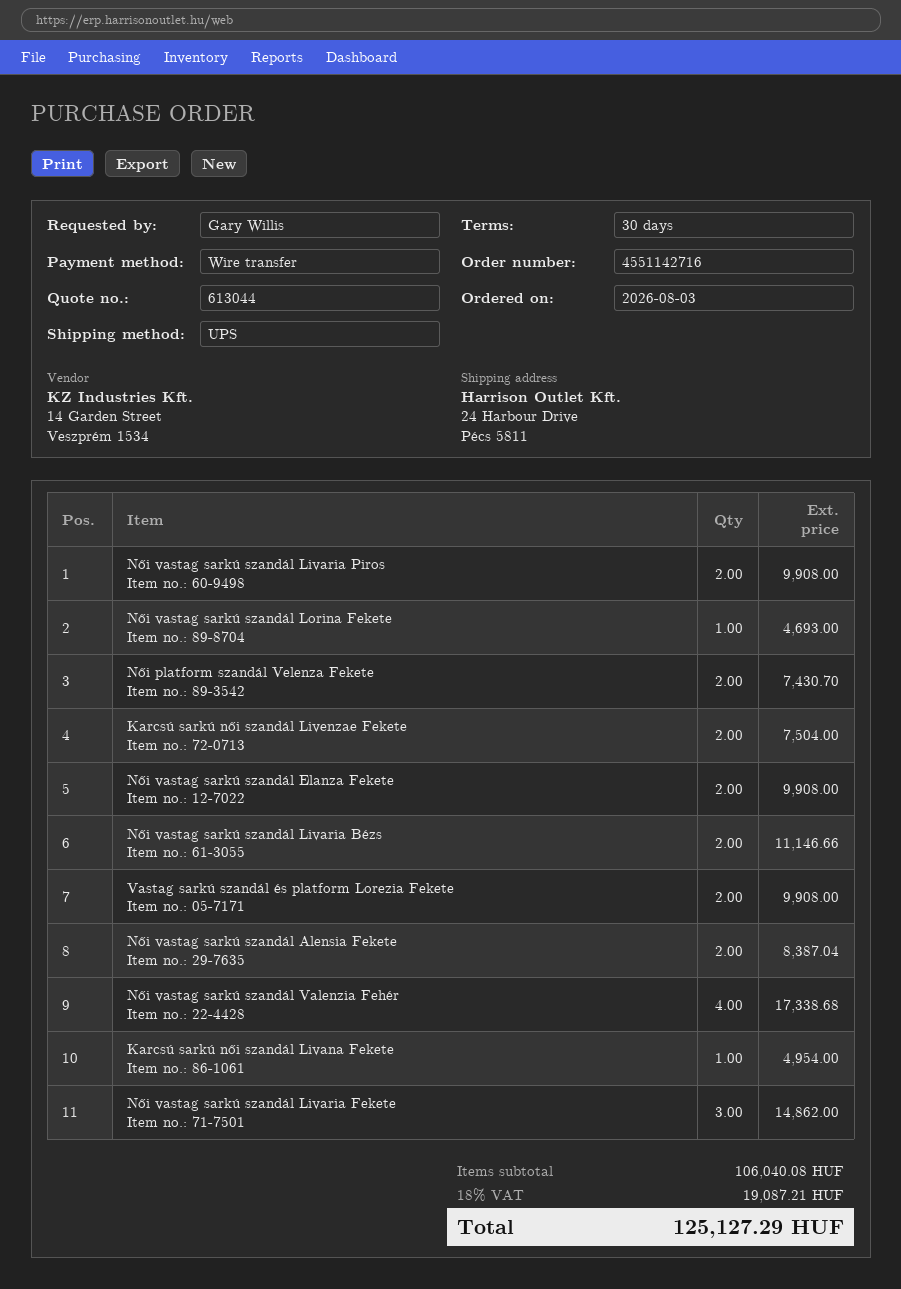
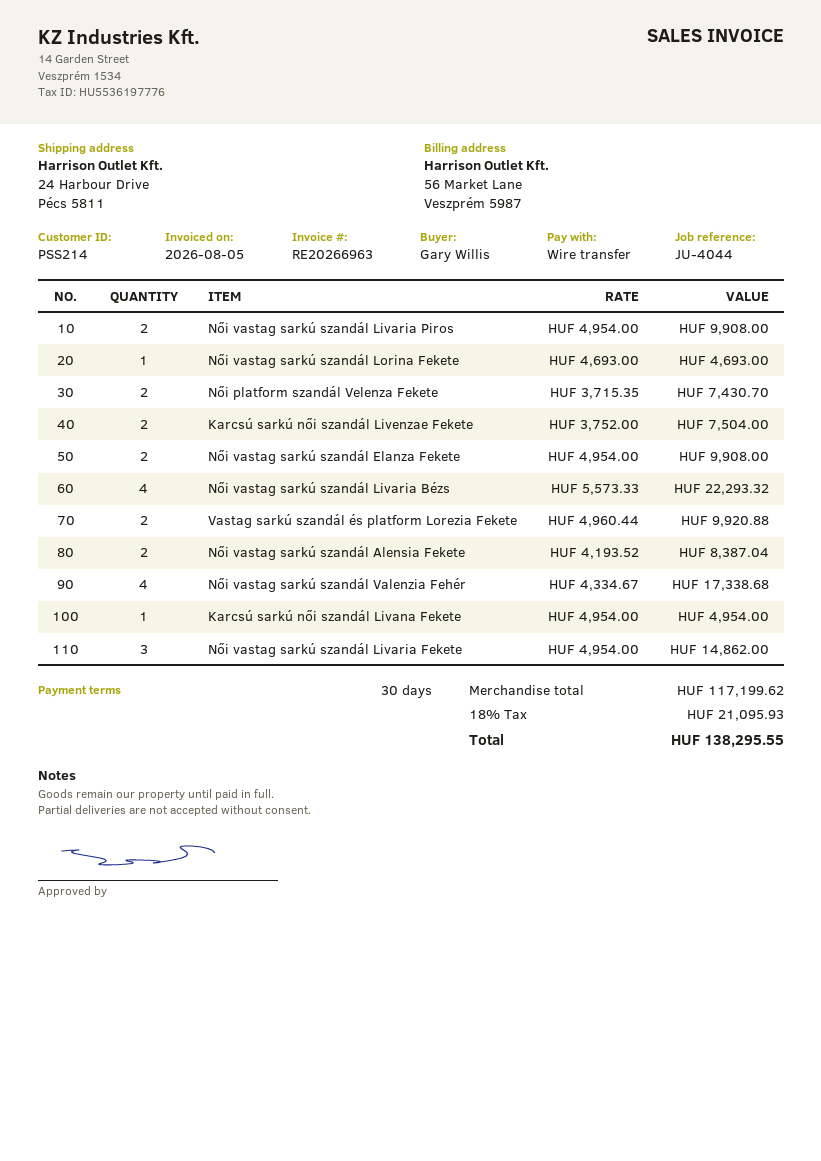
Női vastag sarkú szandál Livaria Bézs: 2 for 11146.66 -> 4 for 22293.32
Vastag sarkú szandál és platform Lorezia Fekete: 2 for 9908.00 -> 2 for 9920.88
subtotal: 106040.08 -> 117199.62
tax: 18% = 19087.21 -> 18% = 21095.93
total: 125127.29 -> 138295.55

